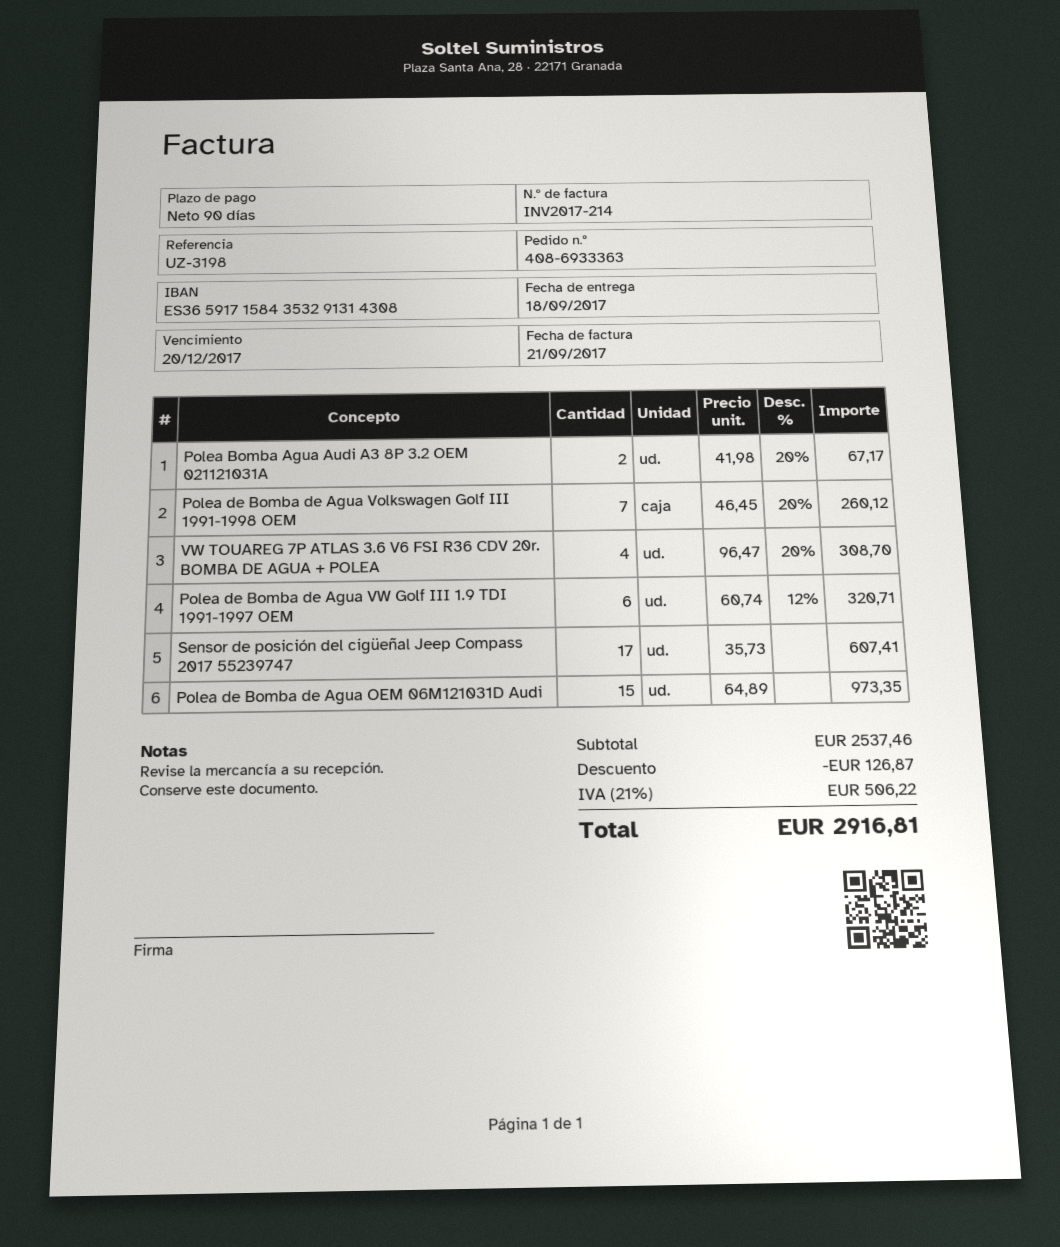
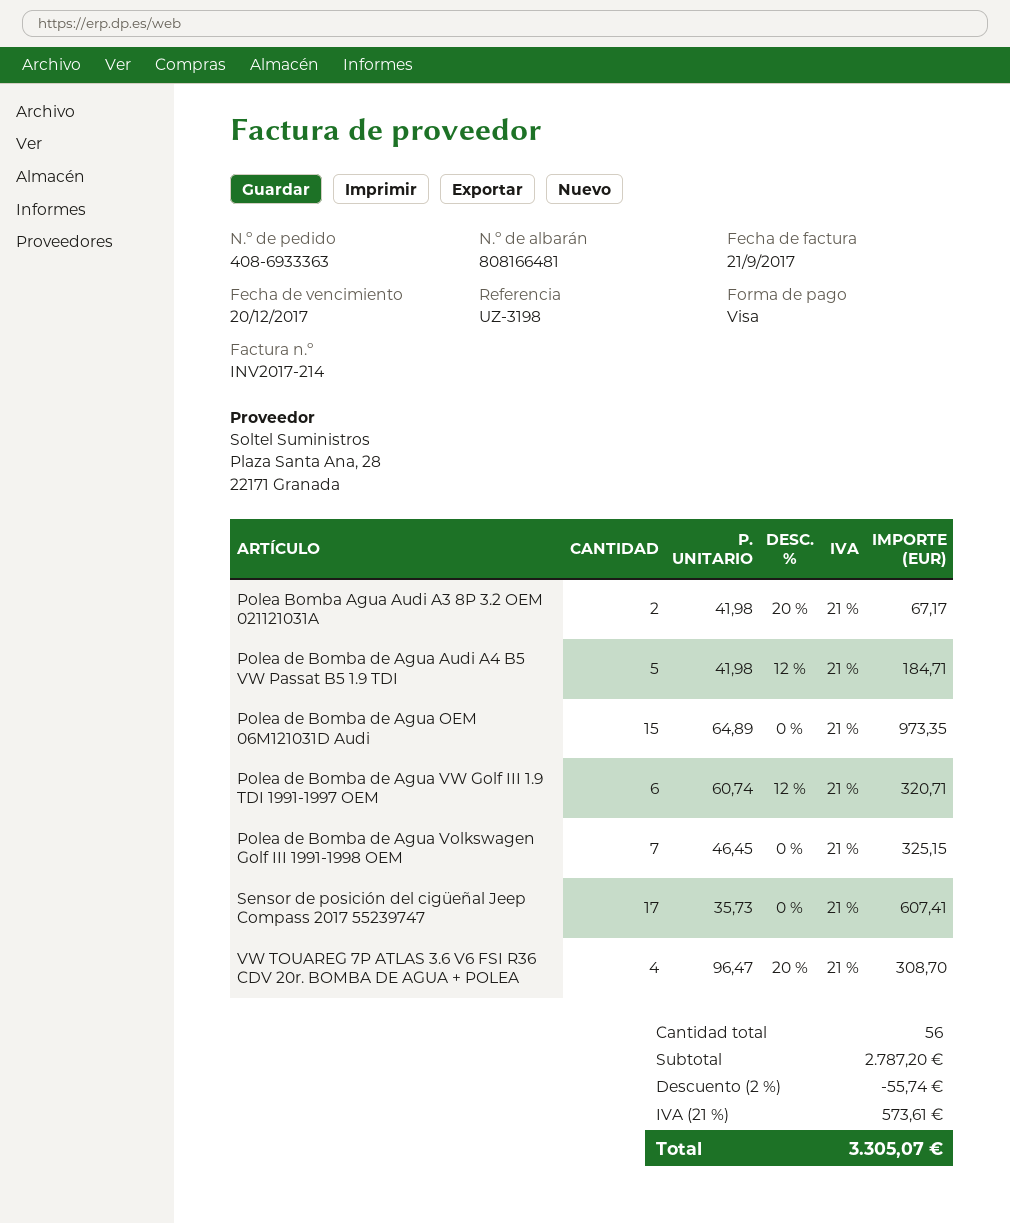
Polea de Bomba de Agua Volkswagen Golf III 1991-1998 OEM: 7 x 46.45 - 20% = 260.12 -> 7 x 46.45 = 325.15
Polea de Bomba de Agua Audi A4 B5 VW Passat B5 1.9 TDI: none -> 5 x 41.98 - 12% = 184.71
subtotal: 2537.46 -> 2787.20
discount: 126.87 -> 55.74
tax: 21% = 506.22 -> 21% = 573.61
total: 2916.81 -> 3305.07

